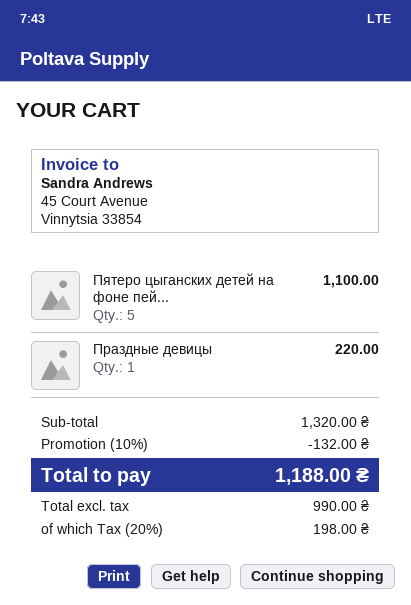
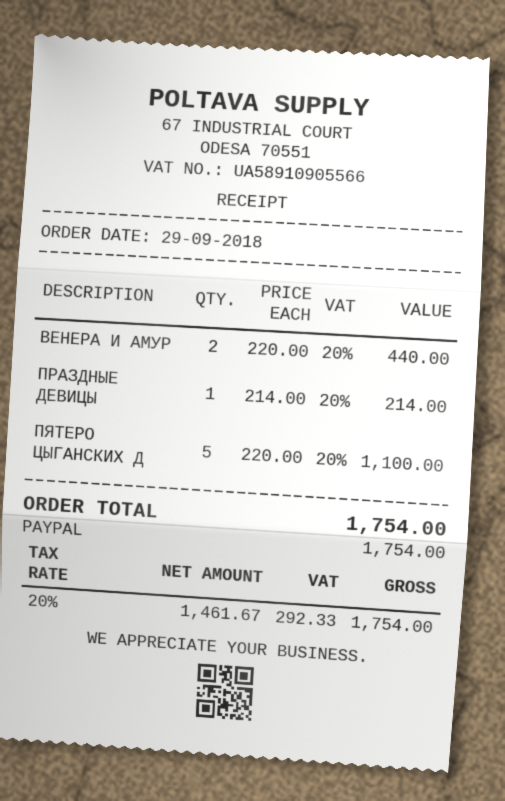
Праздные девицы: 1 for 220.00 -> 1 for 214.00
ВЕНЕРА И АМУР: none -> 2 for 440.00
discount: 10% = 132.00 -> none
net: 990.00 -> 1461.67
tax: 20% = 198.00 -> 20% = 292.33
total: 1188.00 -> 1754.00

